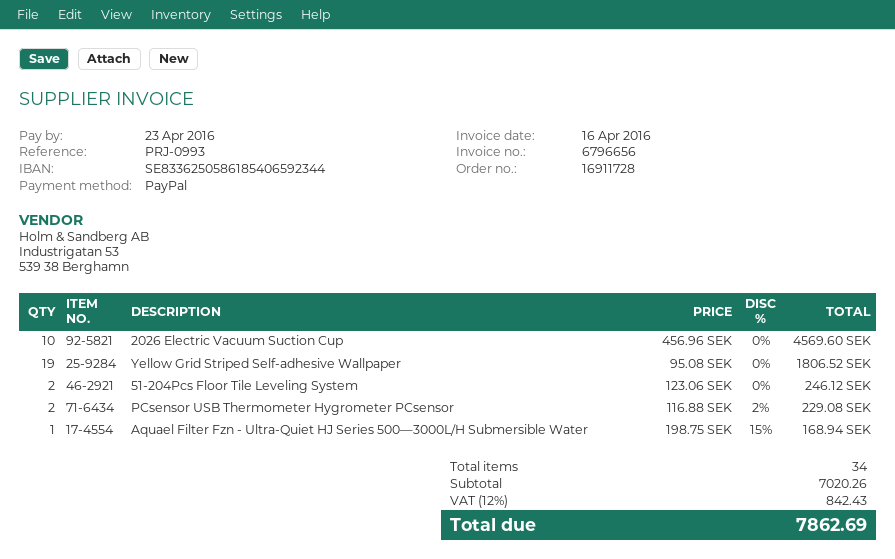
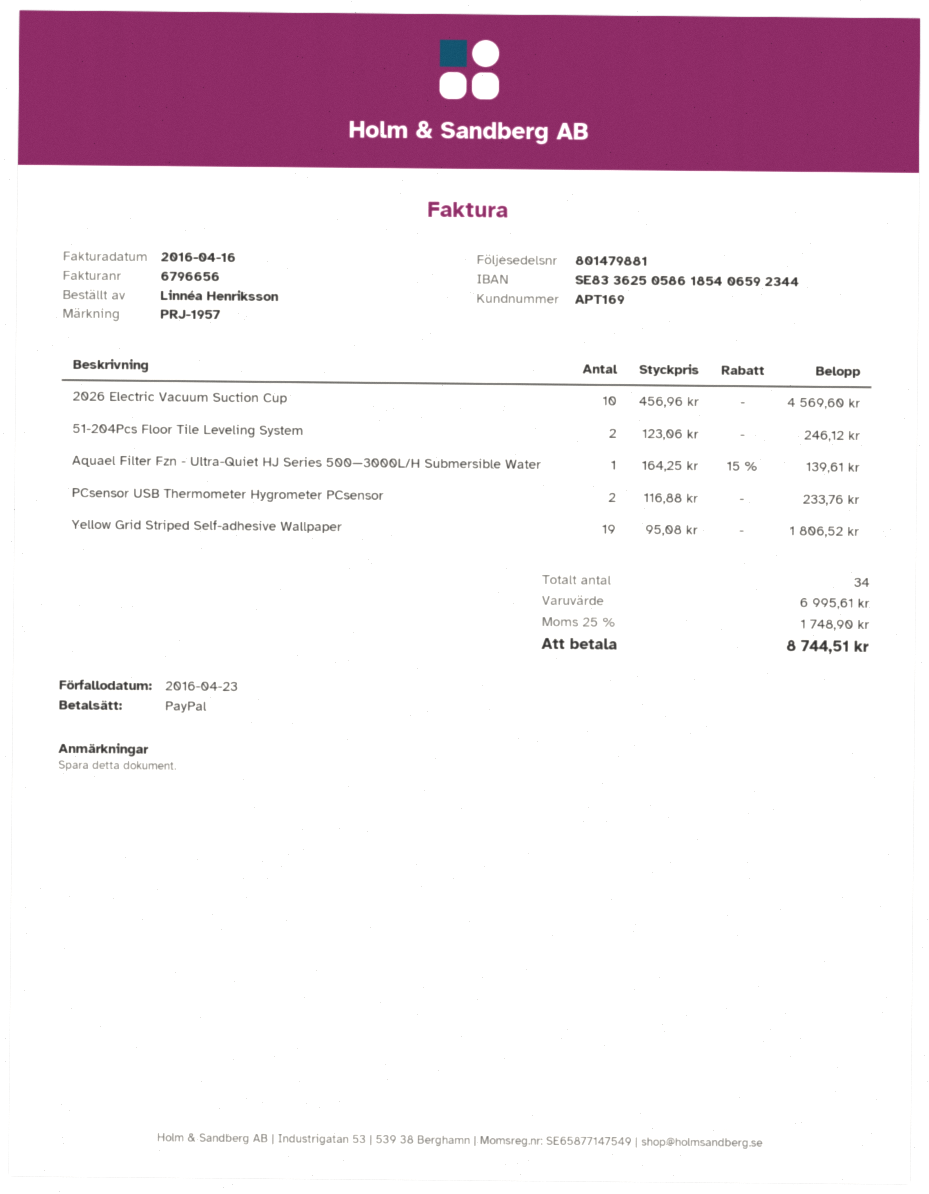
reference: PRJ-0993 -> PRJ-1957
PCsensor USB Thermometer Hygrometer PCsensor: 2 x 116.88 - 2% = 229.08 -> 2 x 116.88 = 233.76
Aquael Filter Fzn - Ultra-Quiet HJ Series 500—3000L/H Submersible Water: 1 x 198.75 - 15% = 168.94 -> 1 x 164.25 - 15% = 139.61
subtotal: 7020.26 -> 6995.61
tax: 12% = 842.43 -> 25% = 1748.90
total: 7862.69 -> 8744.51

